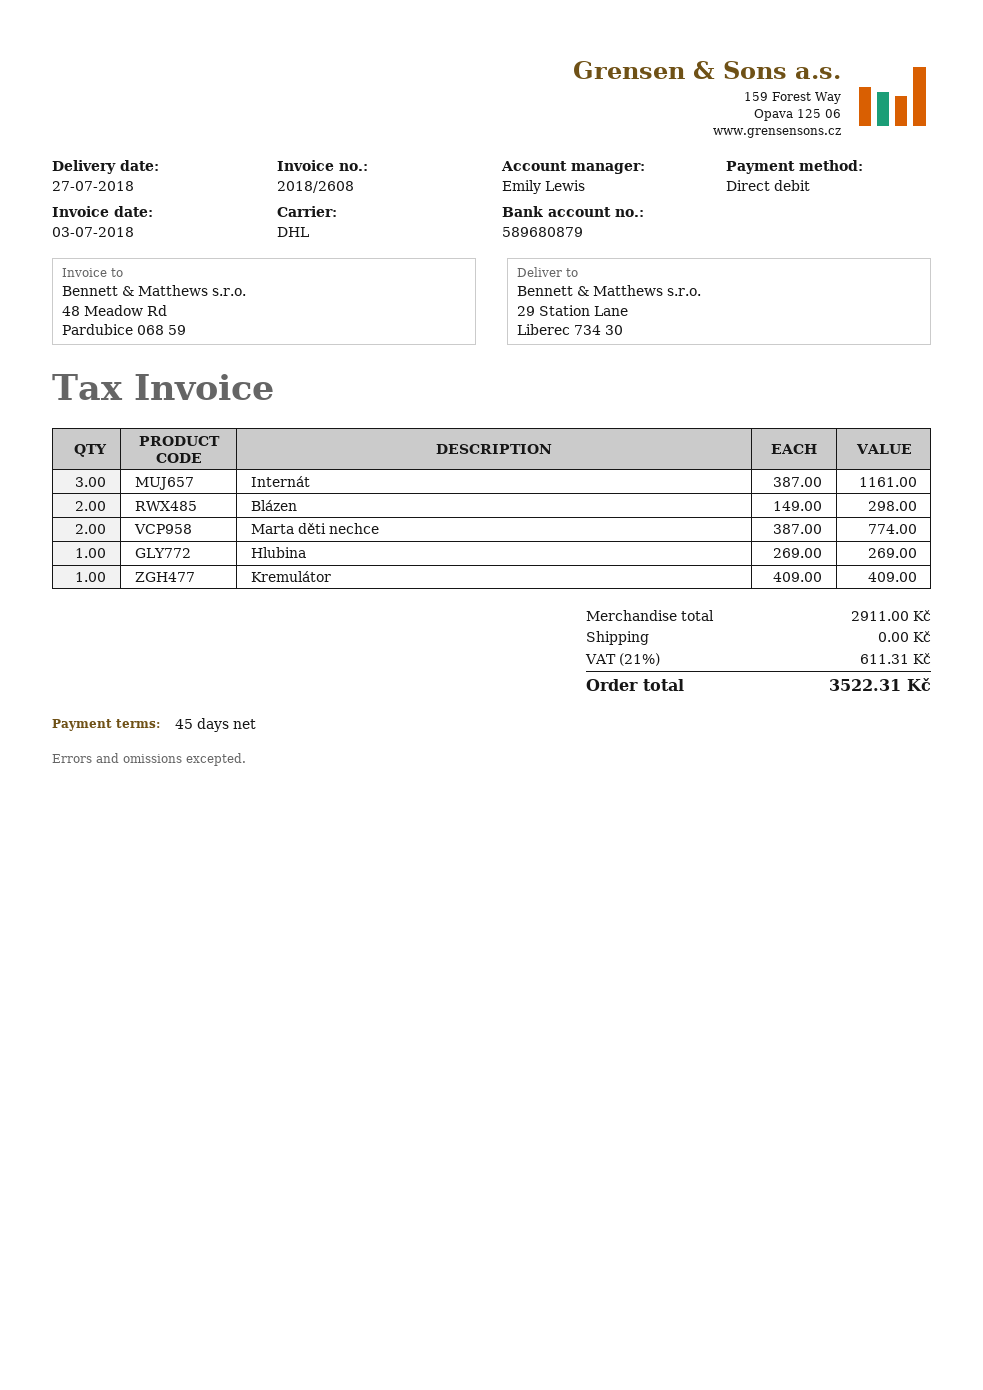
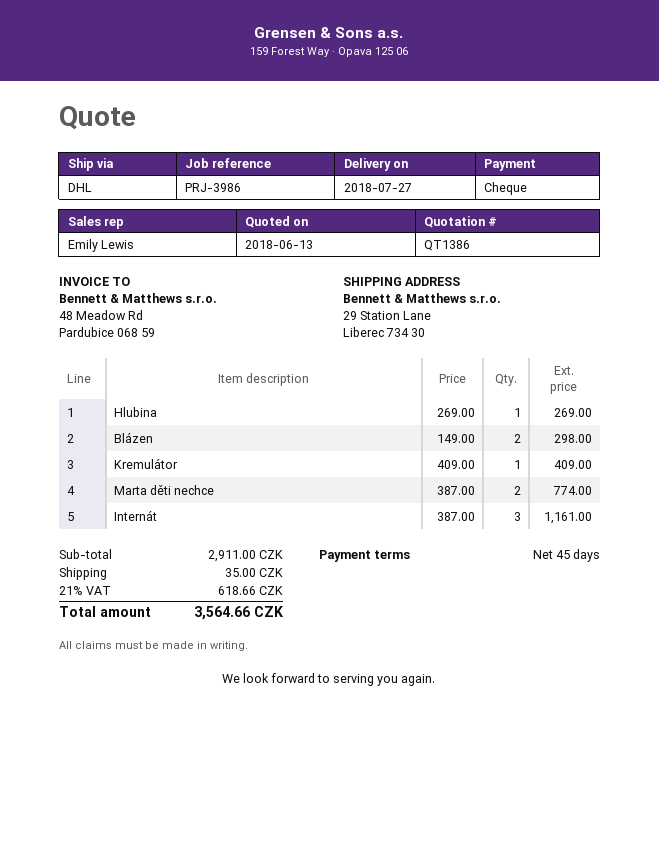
payment method: direct debit -> cheque
shipping: 0.00 -> 35.00
tax: 21% = 611.31 -> 21% = 618.66
total: 3522.31 -> 3564.66

